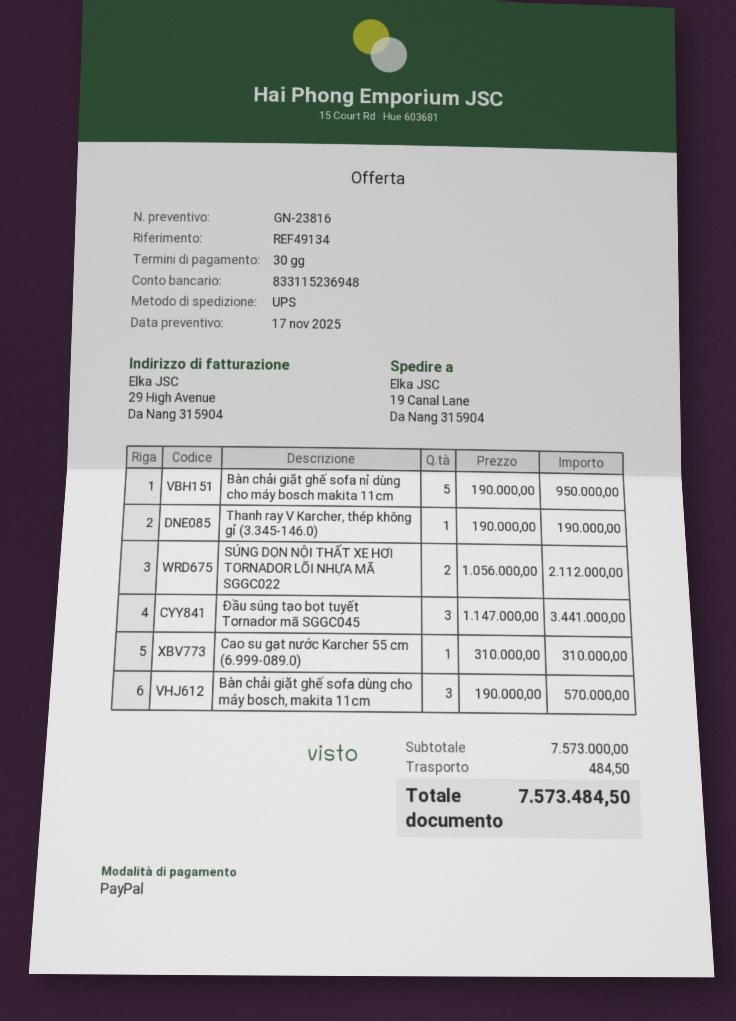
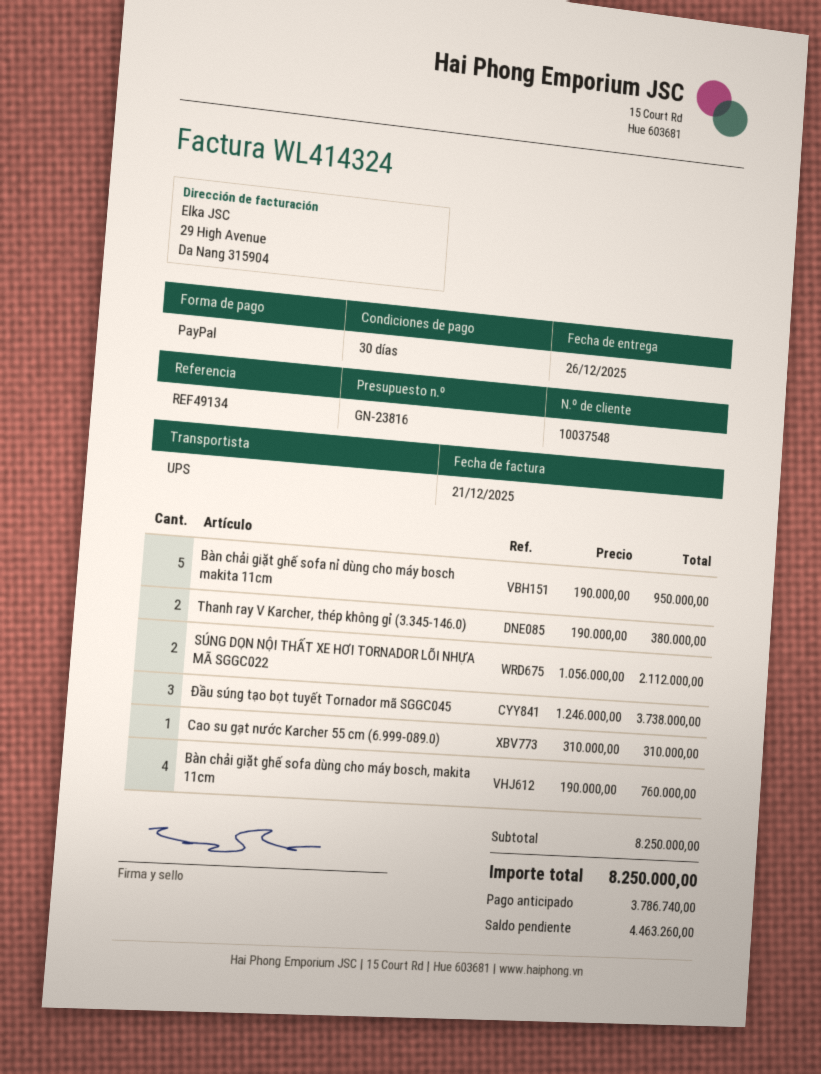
Thanh ray V Karcher, thép không gỉ (3.345-146.0): 1 x 190000.00 = 190000.00 -> 2 x 190000.00 = 380000.00
Đầu súng tạo bọt tuyết Tornador mã SGGC045: 3 x 1147000.00 = 3441000.00 -> 3 x 1246000.00 = 3738000.00
Bàn chải giặt ghế sofa dùng cho máy bosch, makita 11cm: 3 x 190000.00 = 570000.00 -> 4 x 190000.00 = 760000.00
subtotal: 7573000.00 -> 8250000.00
shipping: 484.50 -> none
total: 7573484.50 -> 8250000.00

